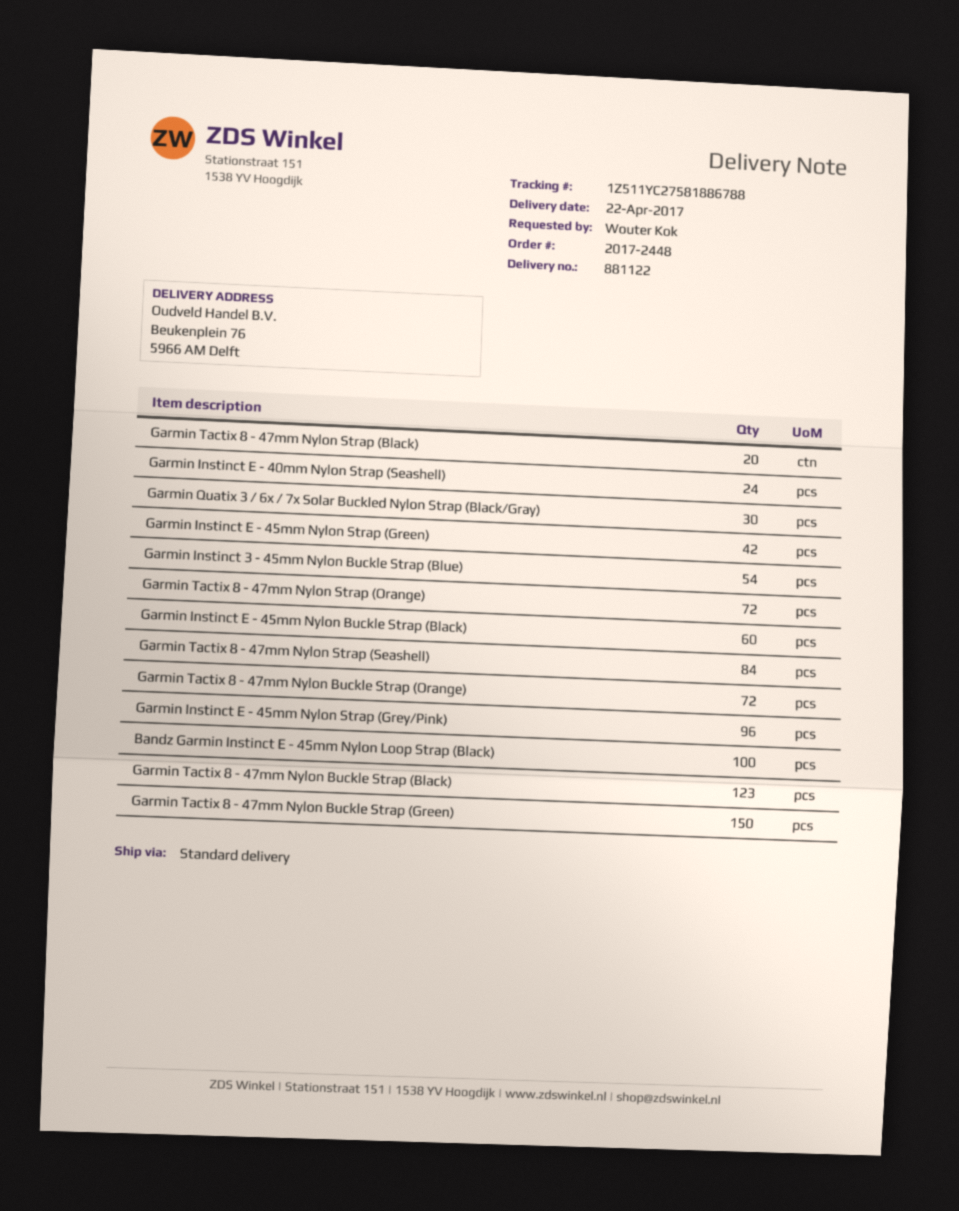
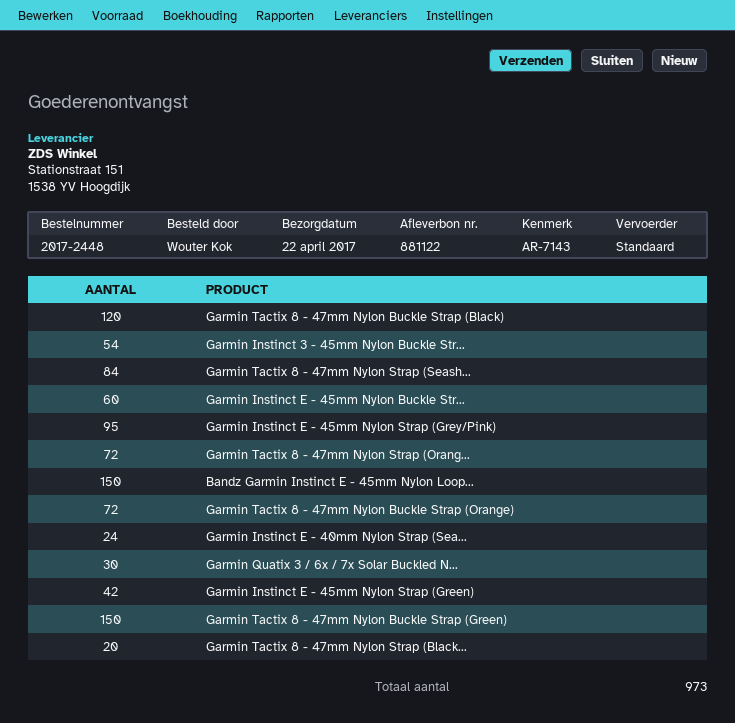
Garmin Instinct E - 45mm Nylon Strap (Grey/Pink): 96 -> 95
Bandz Garmin Instinct E - 45mm Nylon Loop Strap (Black): 100 -> 150
Garmin Tactix 8 - 47mm Nylon Buckle Strap (Black): 123 -> 120

